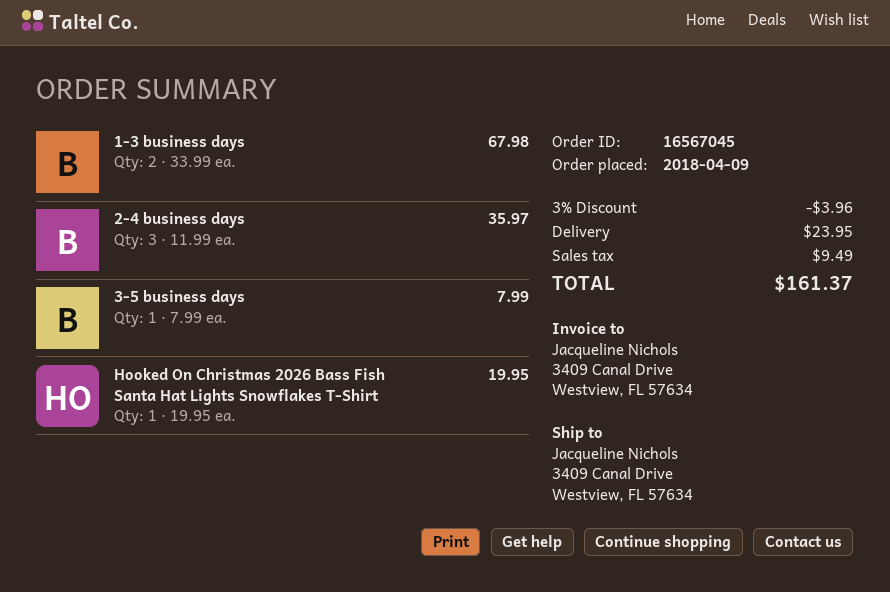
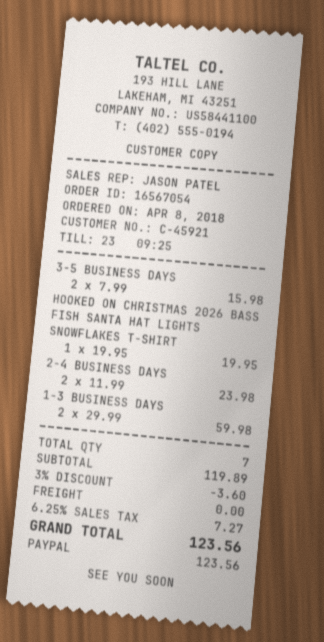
order number: 16567045 -> 16567054
order date: 2018-04-09 -> 2018-04-08
1-3 business days: 2 x 33.99 = 67.98 -> 2 x 29.99 = 59.98
2-4 business days: 3 x 11.99 = 35.97 -> 2 x 11.99 = 23.98
3-5 business days: 1 x 7.99 = 7.99 -> 2 x 7.99 = 15.98
discount: 3% = 3.96 -> 3% = 3.60
shipping: 23.95 -> 0.00
tax: 9.49 -> 7.27
total: 161.37 -> 123.56

